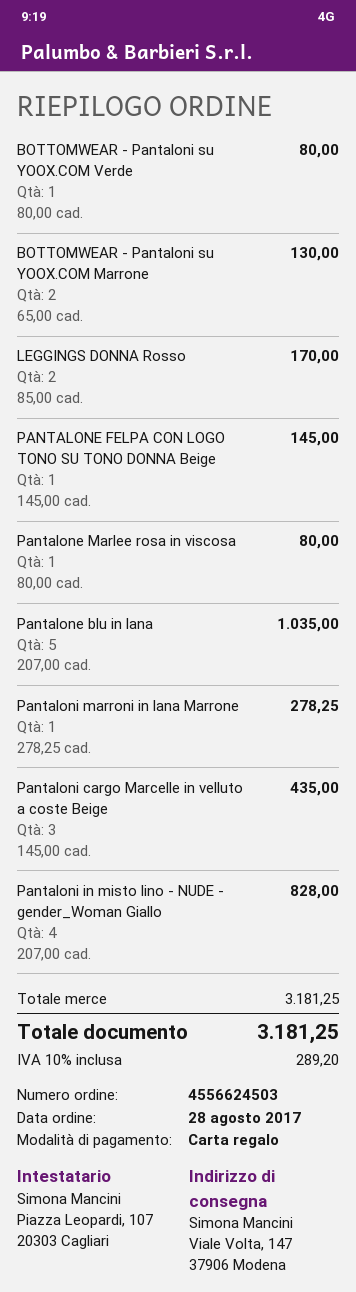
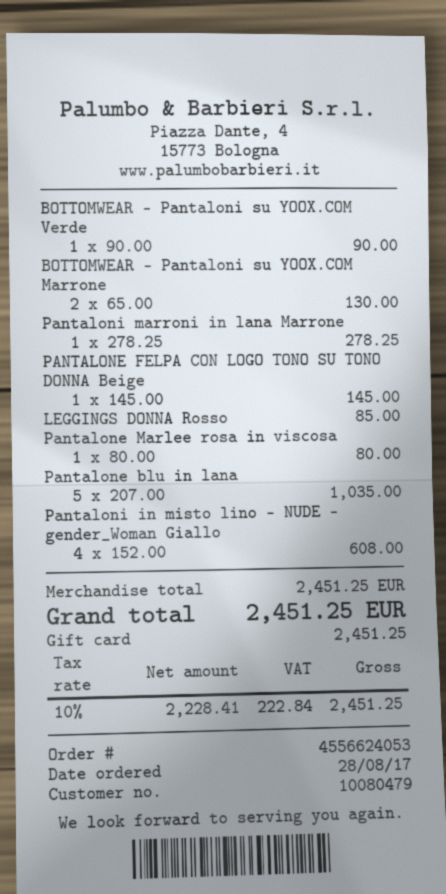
order number: 4556624503 -> 4556624053
BOTTOMWEAR - Pantaloni su YOOX.COM Verde: 1 x 80.00 = 80.00 -> 1 x 90.00 = 90.00
LEGGINGS DONNA Rosso: 2 x 85.00 = 170.00 -> 1 x 85.00 = 85.00
Pantaloni cargo Marcelle in velluto a coste Beige: 3 x 145.00 = 435.00 -> none
Pantaloni in misto lino - NUDE - gender_Woman Giallo: 4 x 207.00 = 828.00 -> 4 x 152.00 = 608.00
subtotal: 3181.25 -> 2451.25
tax: 10% = 289.20 -> 10% = 222.84
total: 3181.25 -> 2451.25

